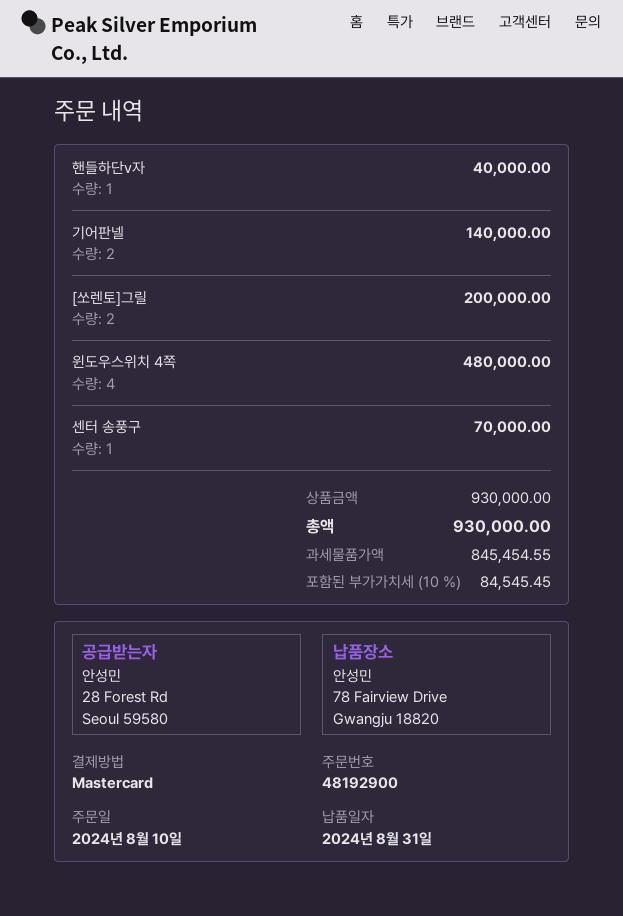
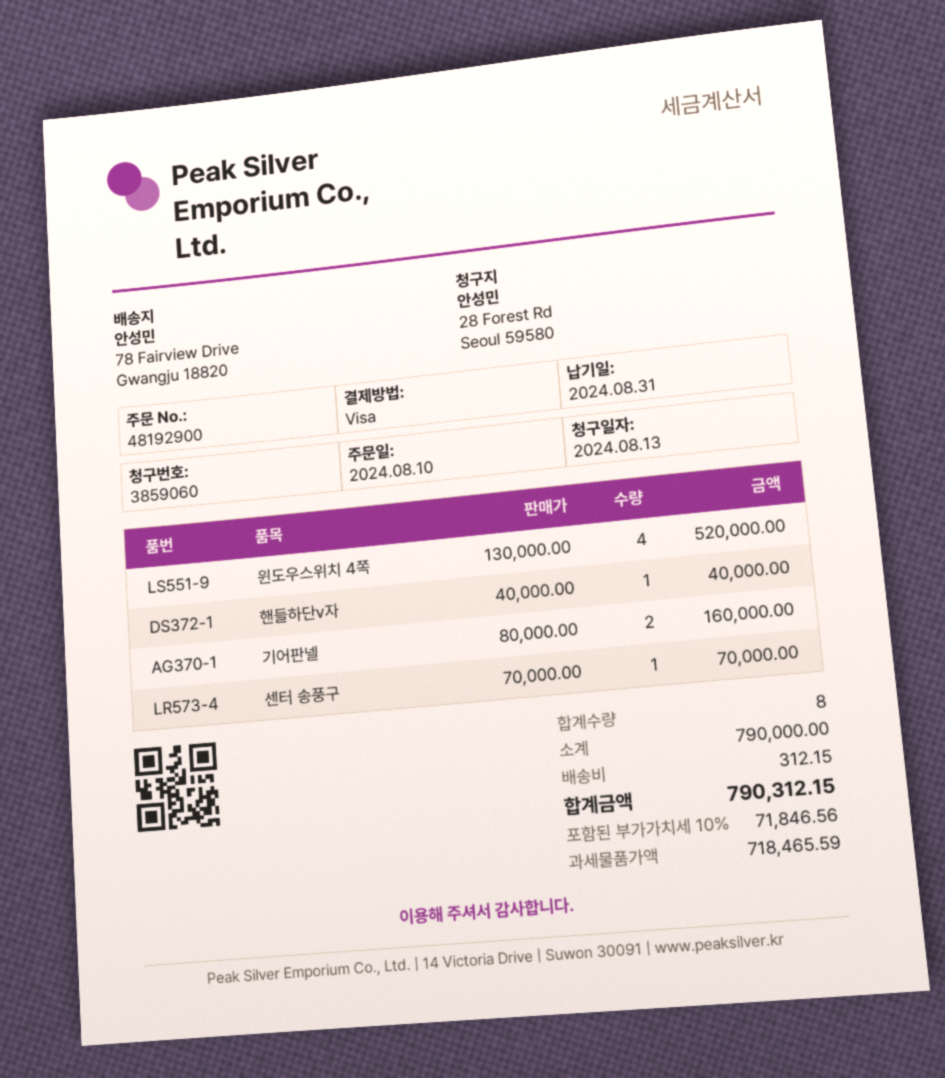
payment method: Mastercard -> Visa
기어판넬: 2 for 140000.00 -> 2 for 160000.00
[쏘렌토]그릴: 2 for 200000.00 -> none
윈도우스위치 4쪽: 4 for 480000.00 -> 4 for 520000.00
subtotal: 930000.00 -> 790000.00
shipping: none -> 312.15
net: 845454.55 -> 718465.59
tax: 10% = 84545.45 -> 10% = 71846.56
total: 930000.00 -> 790312.15

